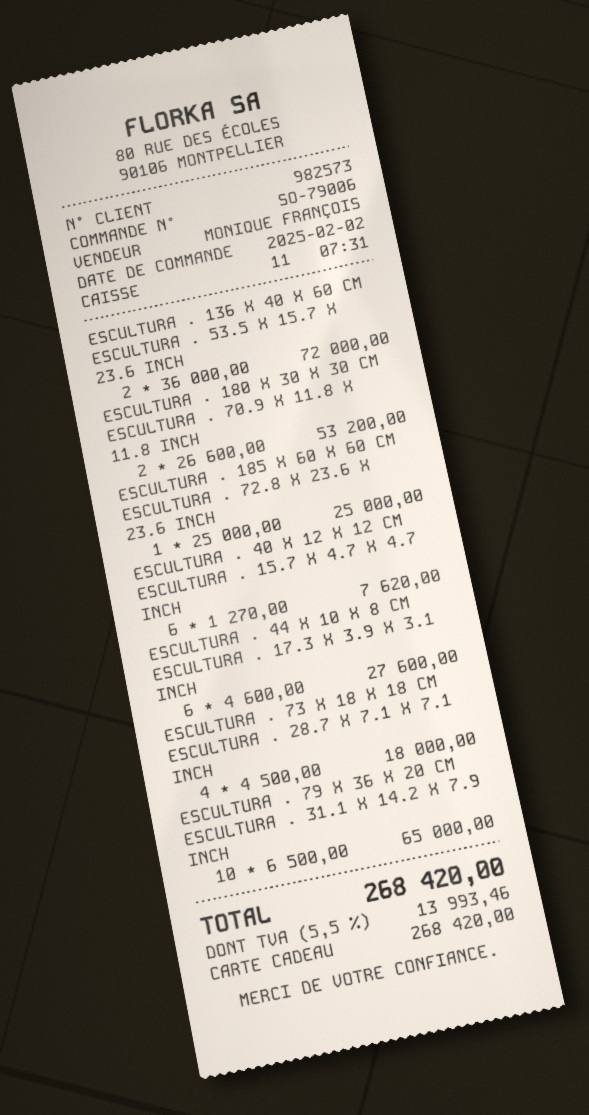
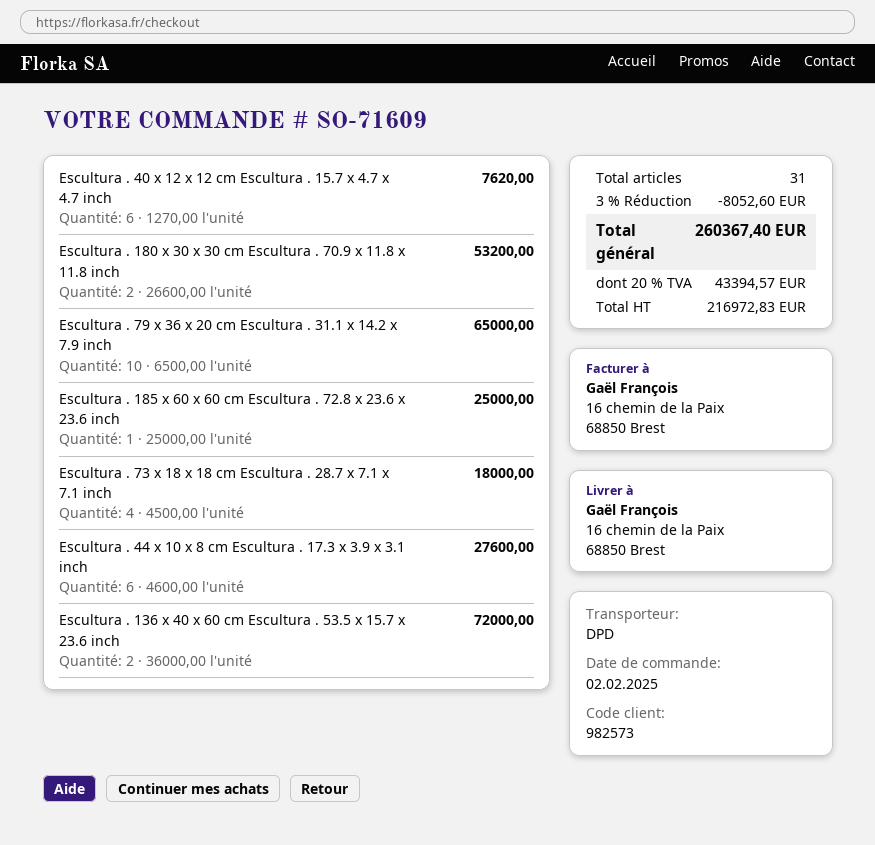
order number: SO-79006 -> SO-71609
discount: none -> 3% = 8052.60
tax: 5.5% = 13993.46 -> 20% = 43394.57
total: 268420.00 -> 260367.40

